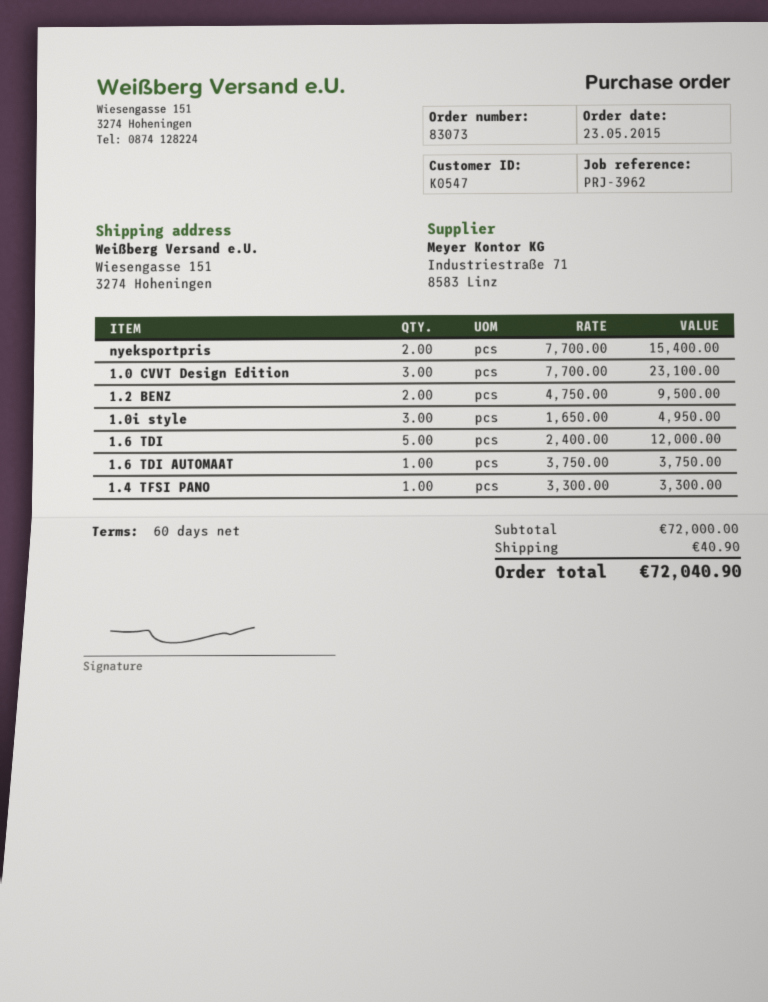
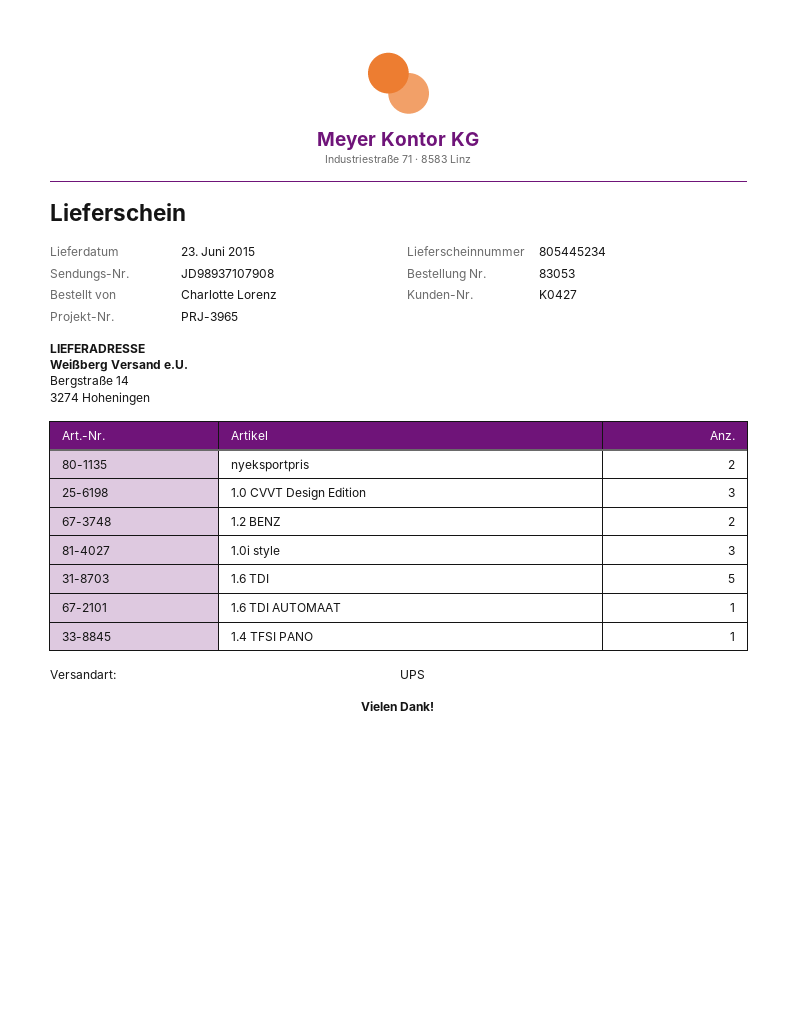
order number: 83073 -> 83053
customer number: K0547 -> K0427
reference: PRJ-3962 -> PRJ-3965
ship to: Wiesengasse 151, 3274 Hoheningen -> Bergstraße 14, 3274 Hoheningen

